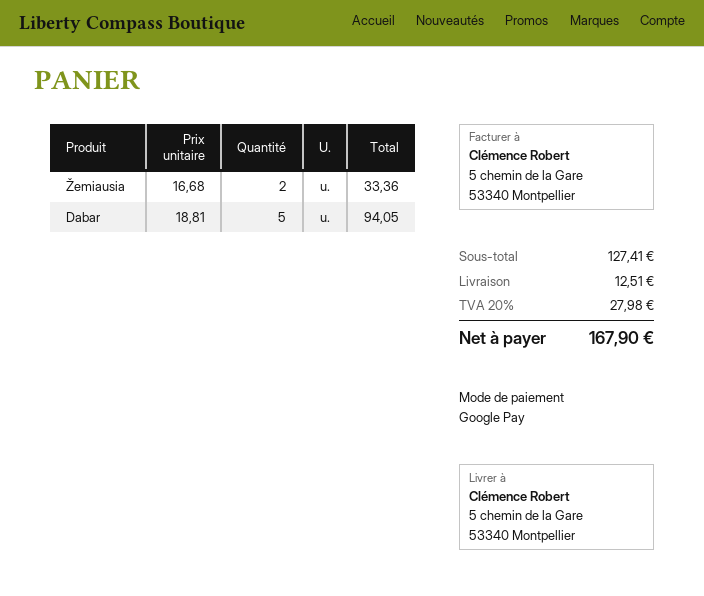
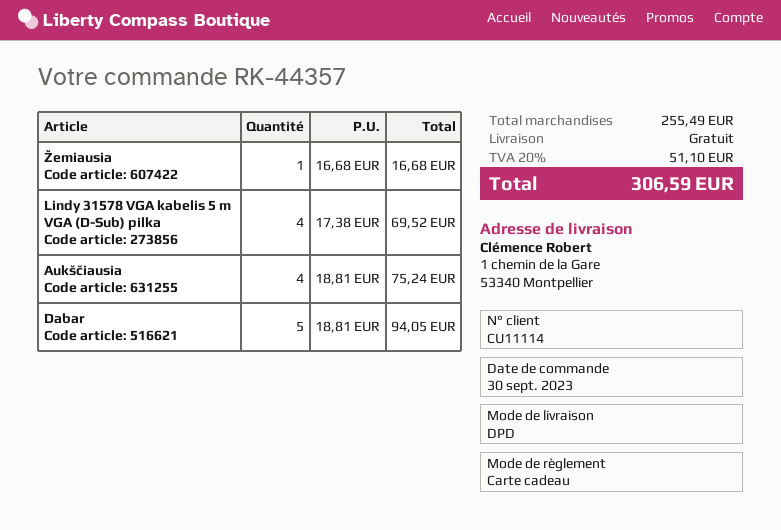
payment method: Google Pay -> gift card
ship to: 5 chemin de la Gare, 53340 Montpellier -> 1 chemin de la Gare, 53340 Montpellier
Žemiausia: 2 x 16.68 = 33.36 -> 1 x 16.68 = 16.68
Lindy 31578 VGA kabelis 5 m VGA (D-Sub) pilka: none -> 4 x 17.38 = 69.52
Aukščiausia: none -> 4 x 18.81 = 75.24
subtotal: 127.41 -> 255.49
shipping: 12.51 -> 0.00
tax: 20% = 27.98 -> 20% = 51.10
total: 167.90 -> 306.59

